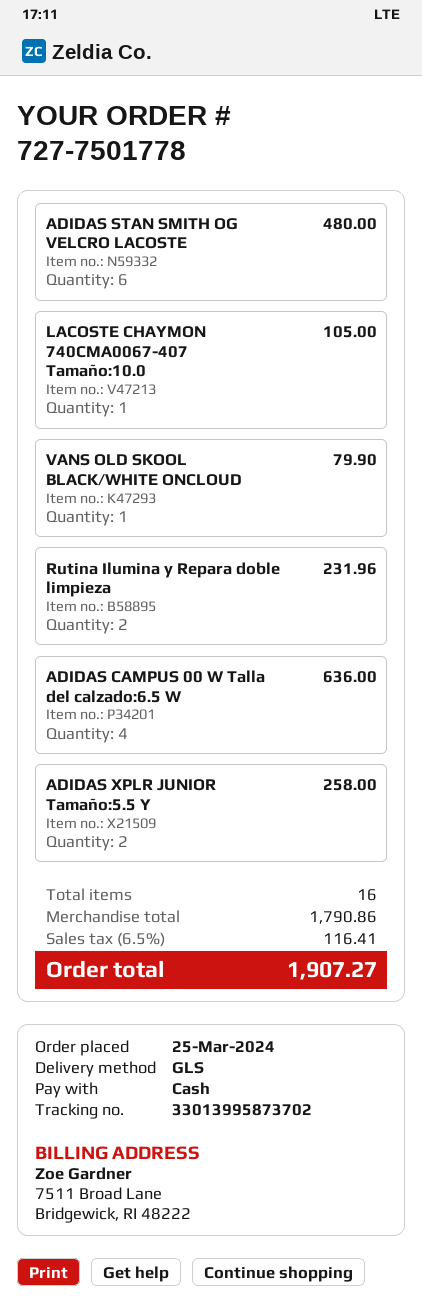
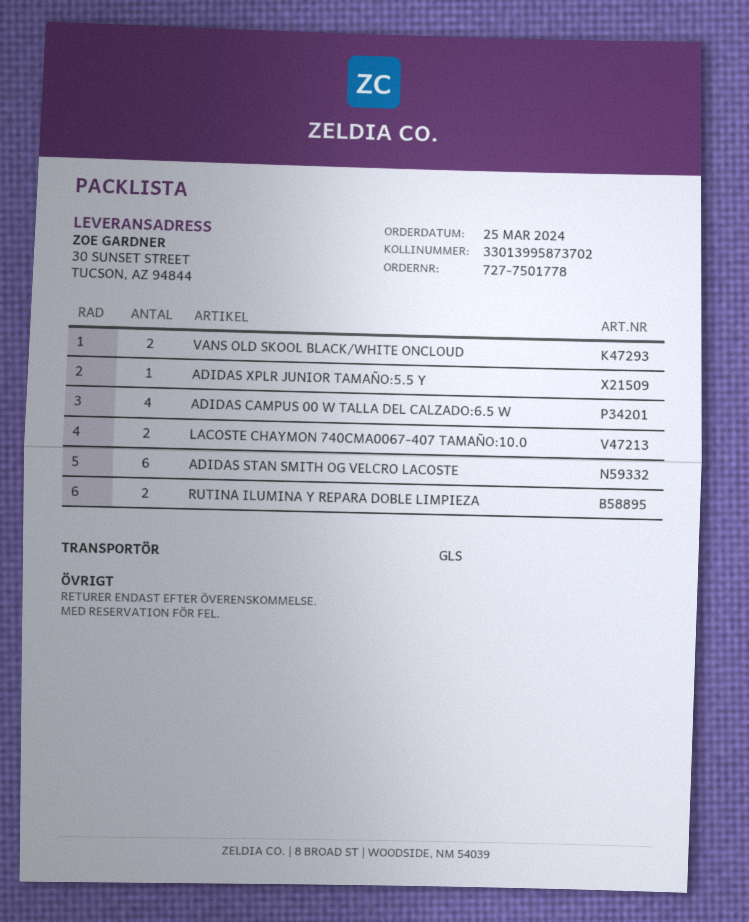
LACOSTE CHAYMON 740CMA0067-407 Tamaño:10.0: 1 -> 2
VANS OLD SKOOL BLACK/WHITE ONCLOUD: 1 -> 2
ADIDAS XPLR JUNIOR Tamaño:5.5 Y: 2 -> 1

